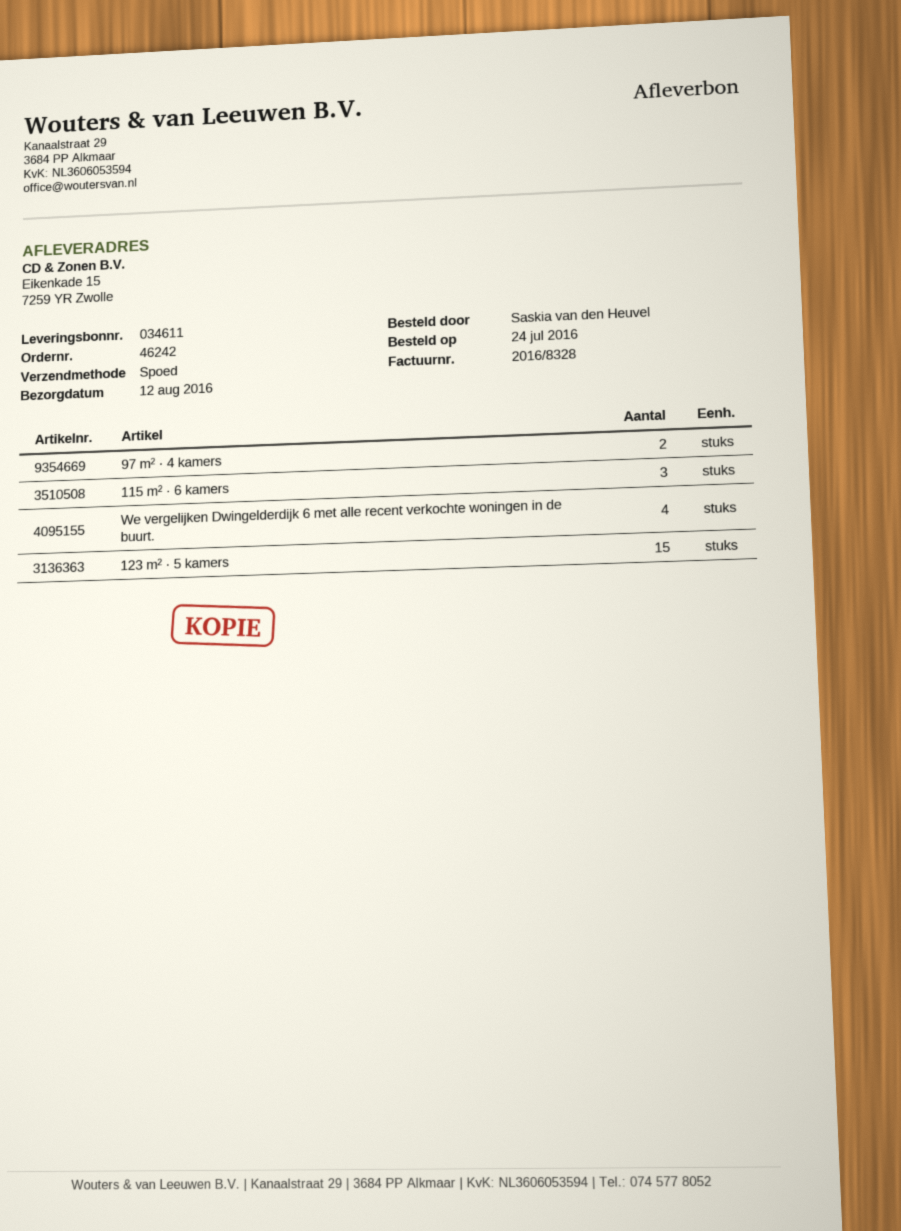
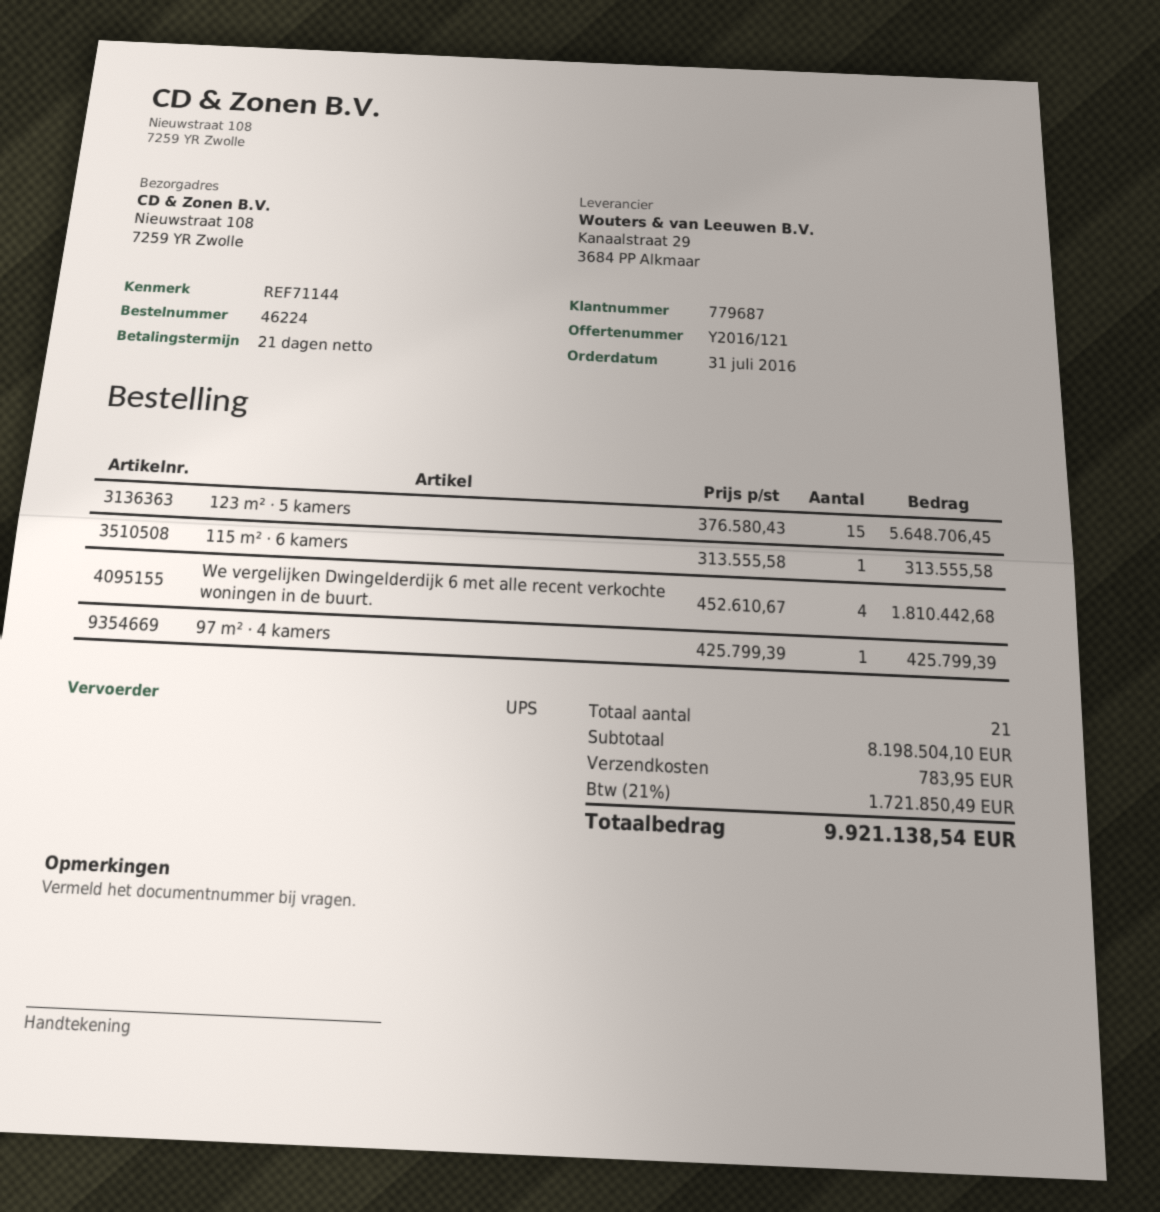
order number: 46242 -> 46224
order date: 2016-07-24 -> 2016-07-31
shipping method: express -> UPS
ship to: Eikenkade 15, 7259 YR Zwolle -> Nieuwstraat 108, 7259 YR Zwolle
97 m² · 4 kamers: 2 -> 1
115 m² · 6 kamers: 3 -> 1

